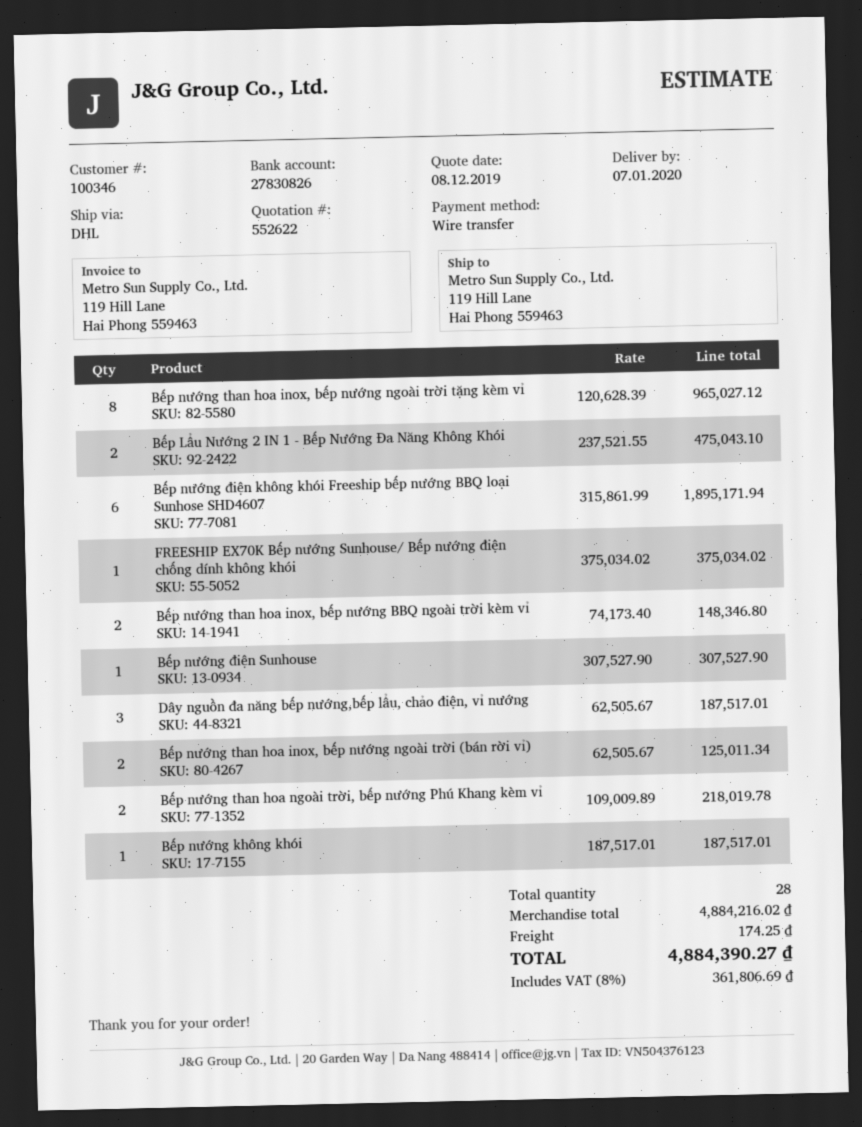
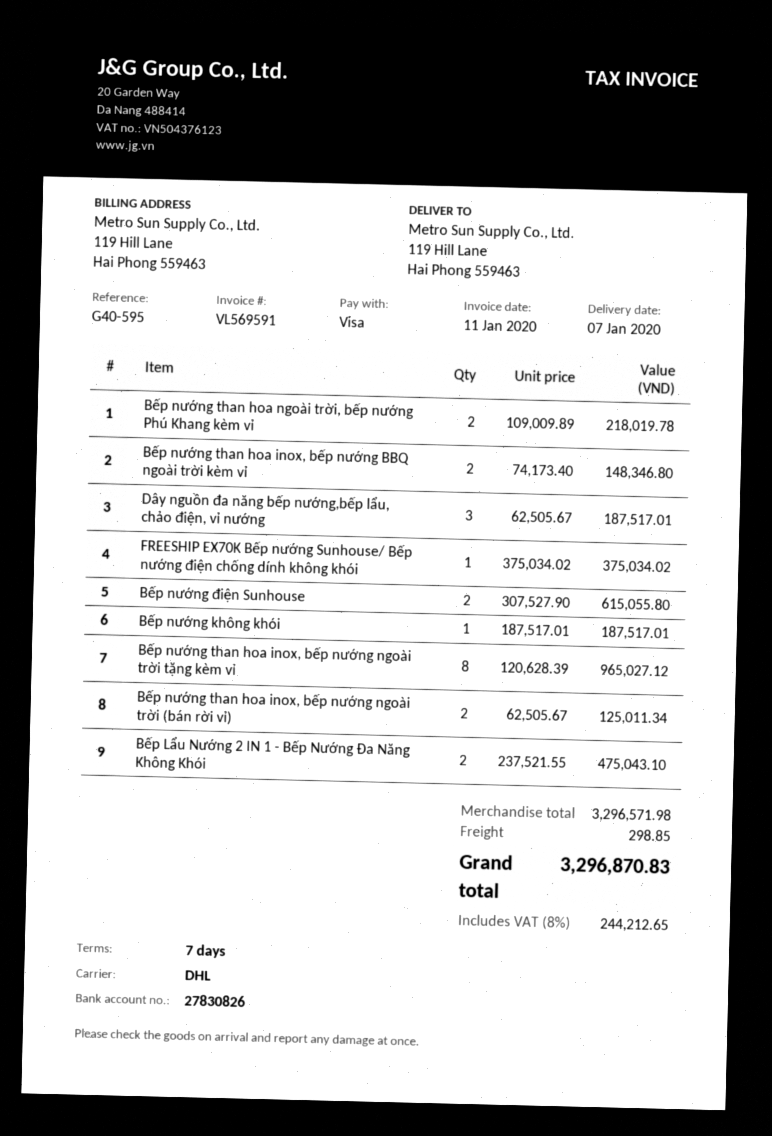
payment method: bank transfer -> Visa
Bếp nướng điện không khói Freeship bếp nướng BBQ loại Sunhose SHD4607: 6 x 315861.99 = 1895171.94 -> none
Bếp nướng điện Sunhouse: 1 x 307527.90 = 307527.90 -> 2 x 307527.90 = 615055.80
subtotal: 4884216.02 -> 3296571.98
shipping: 174.25 -> 298.85
tax: 8% = 361806.69 -> 8% = 244212.65
total: 4884390.27 -> 3296870.83

